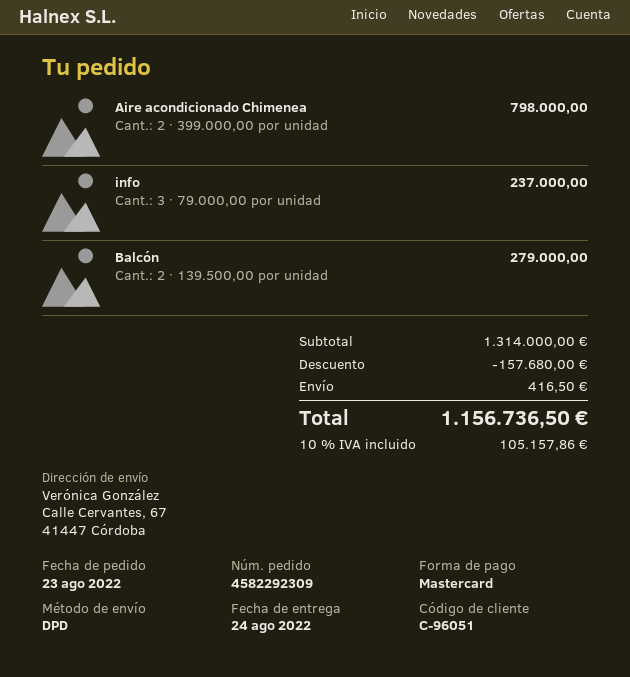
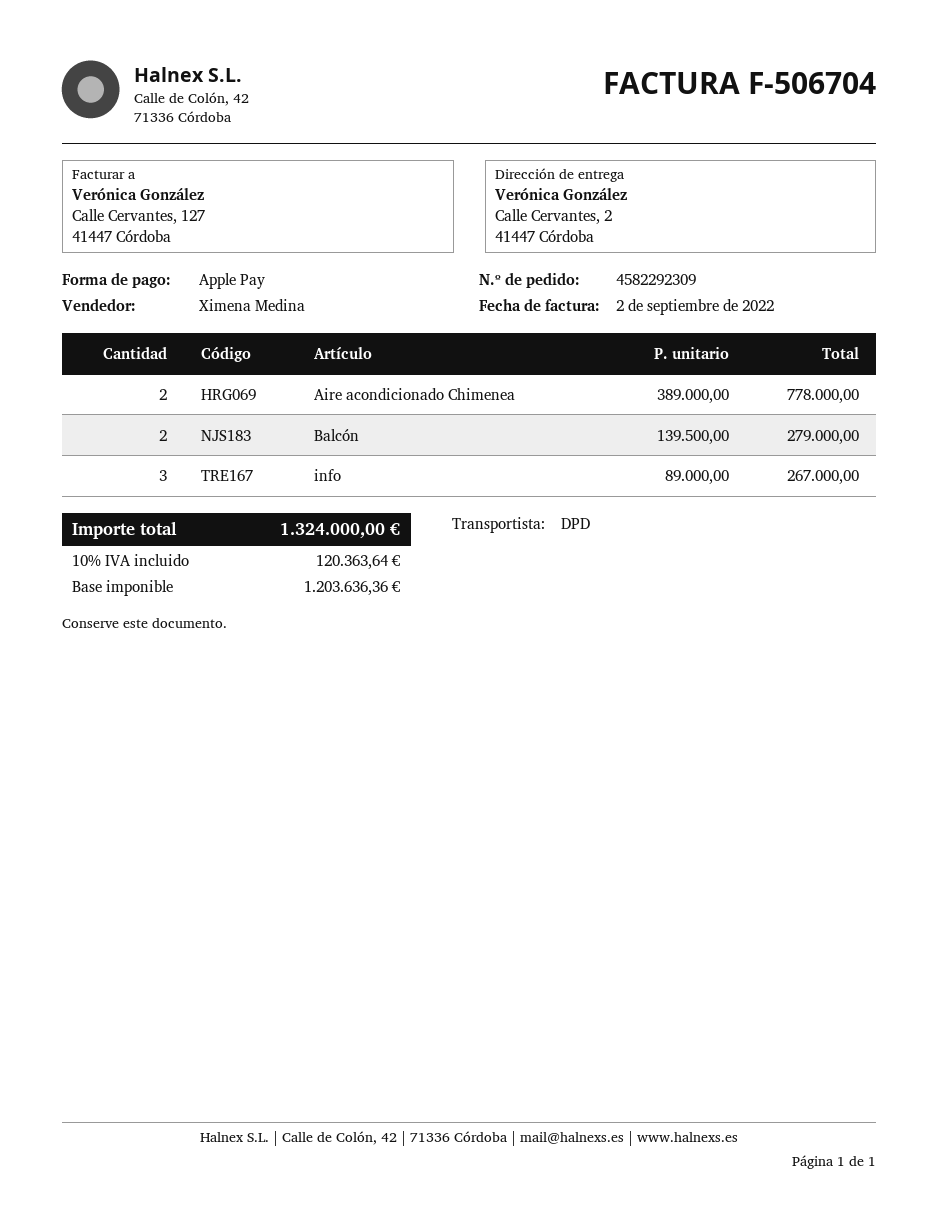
payment method: Mastercard -> Apple Pay
ship to: Calle Cervantes, 67, 41447 Córdoba -> Calle Cervantes, 2, 41447 Córdoba
Aire acondicionado Chimenea: 2 x 399000.00 = 798000.00 -> 2 x 389000.00 = 778000.00
info: 3 x 79000.00 = 237000.00 -> 3 x 89000.00 = 267000.00
discount: 157680.00 -> none
shipping: 416.50 -> none
tax: 10% = 105157.86 -> 10% = 120363.64
total: 1156736.50 -> 1324000.00

